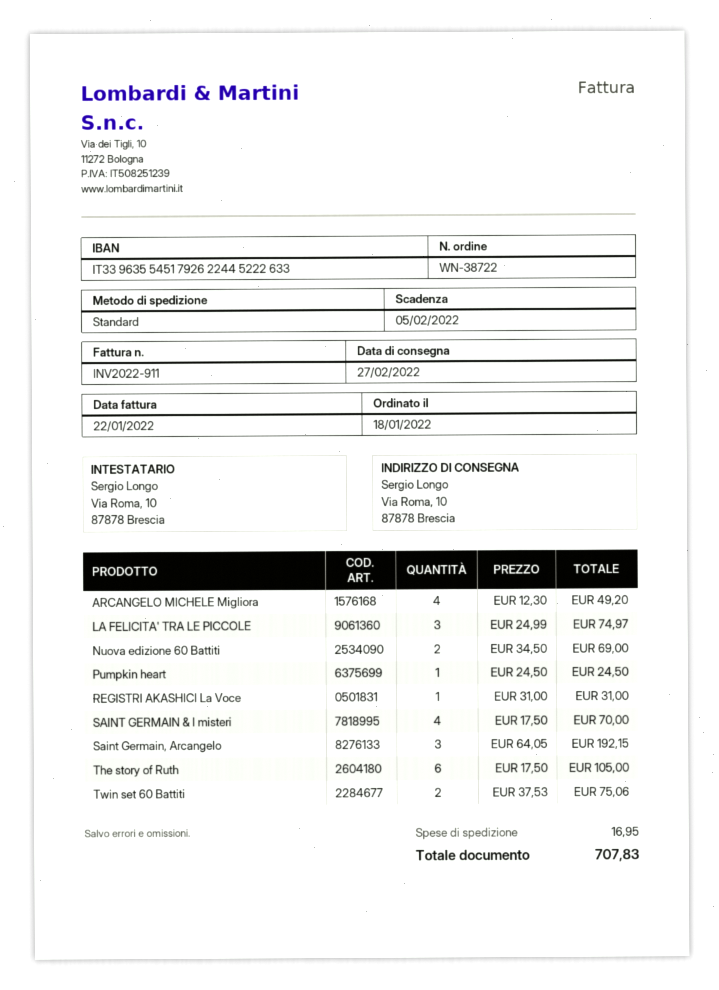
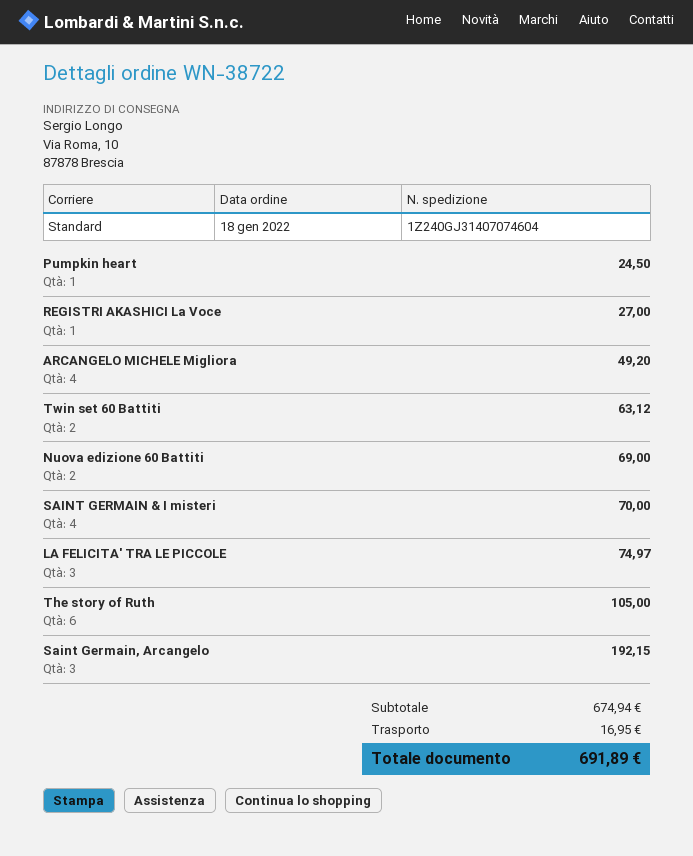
REGISTRI AKASHICI La Voce: 1 for 31.00 -> 1 for 27.00
Twin set 60 Battiti: 2 for 75.06 -> 2 for 63.12
total: 707.83 -> 691.89

